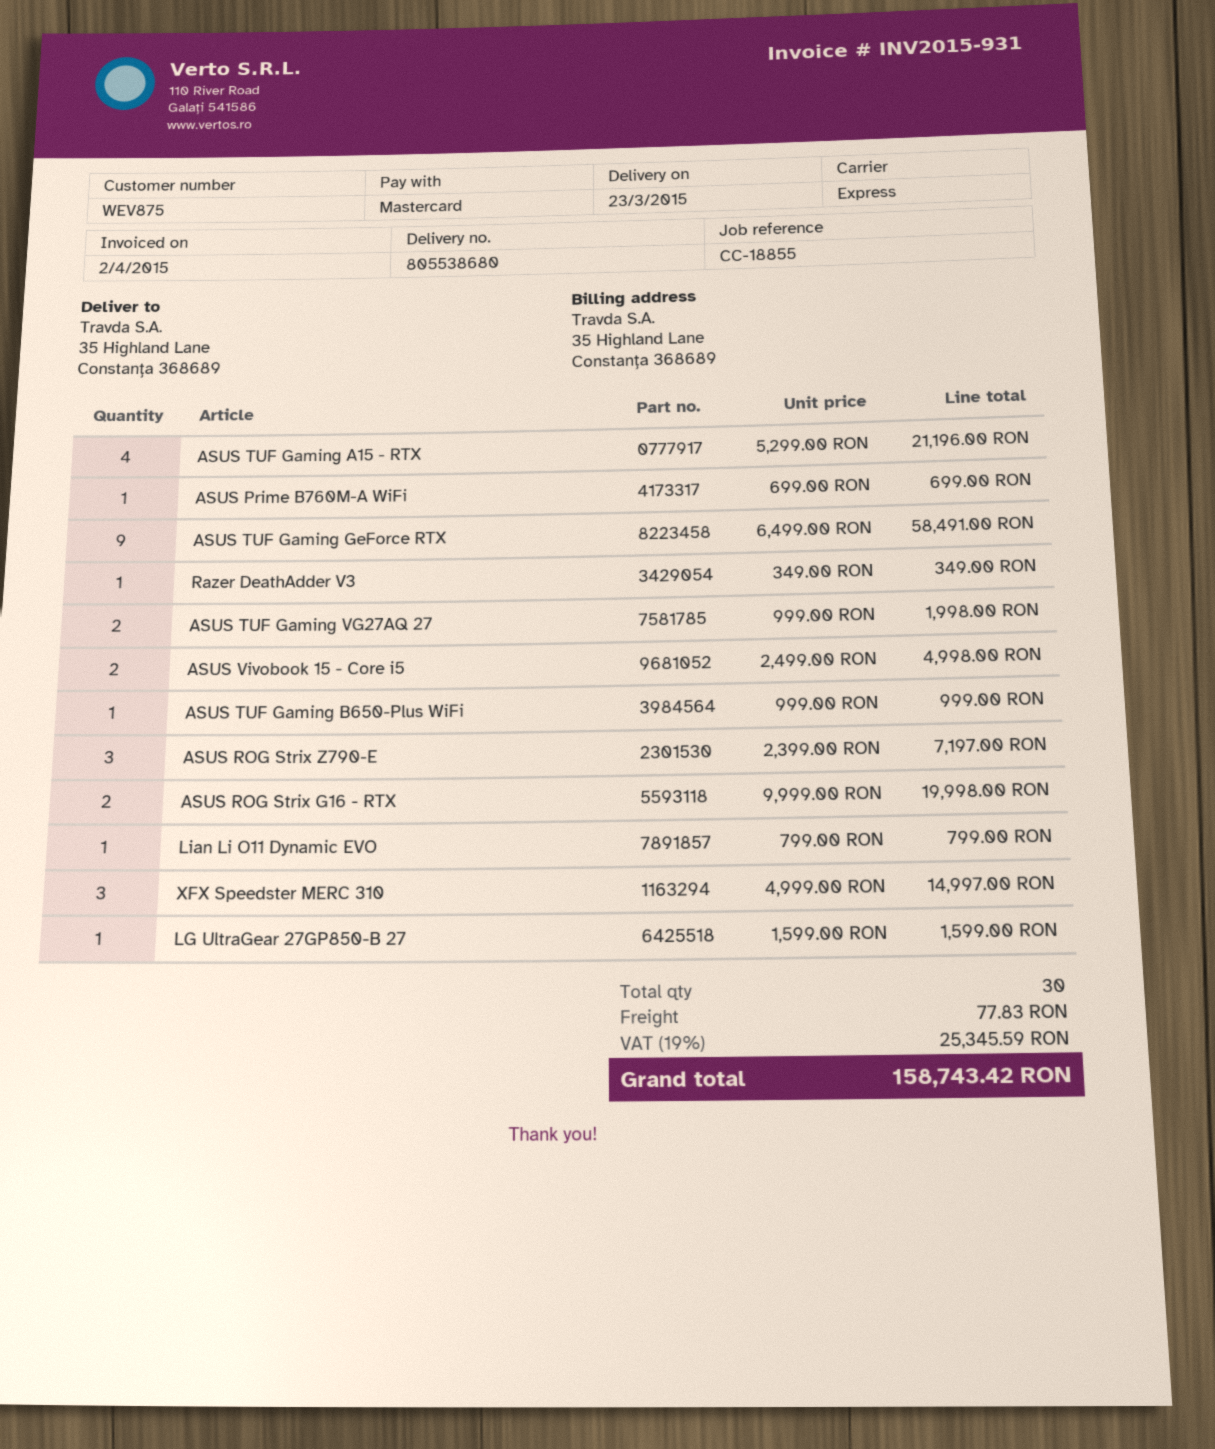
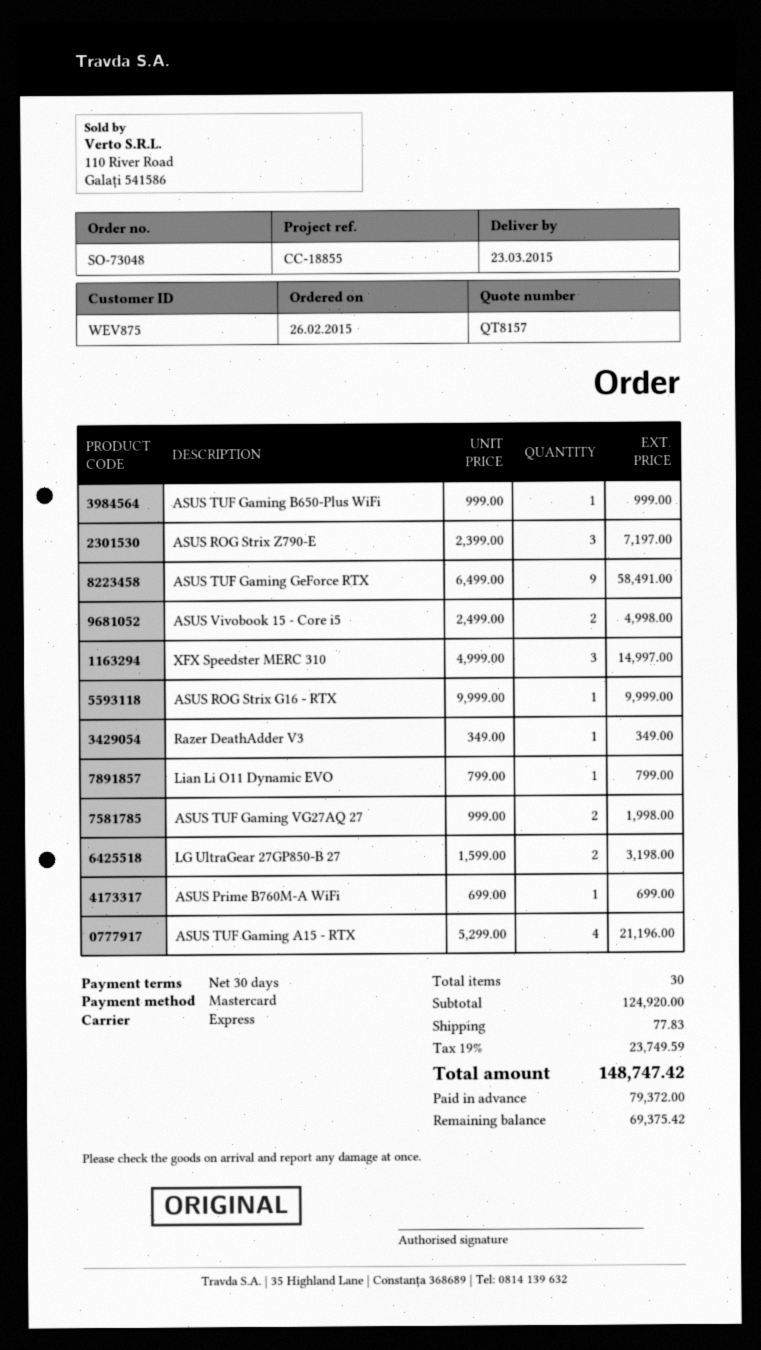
ASUS ROG Strix G16 - RTX: 2 x 9999.00 = 19998.00 -> 1 x 9999.00 = 9999.00
LG UltraGear 27GP850-B 27: 1 x 1599.00 = 1599.00 -> 2 x 1599.00 = 3198.00
tax: 19% = 25345.59 -> 19% = 23749.59
total: 158743.42 -> 148747.42

